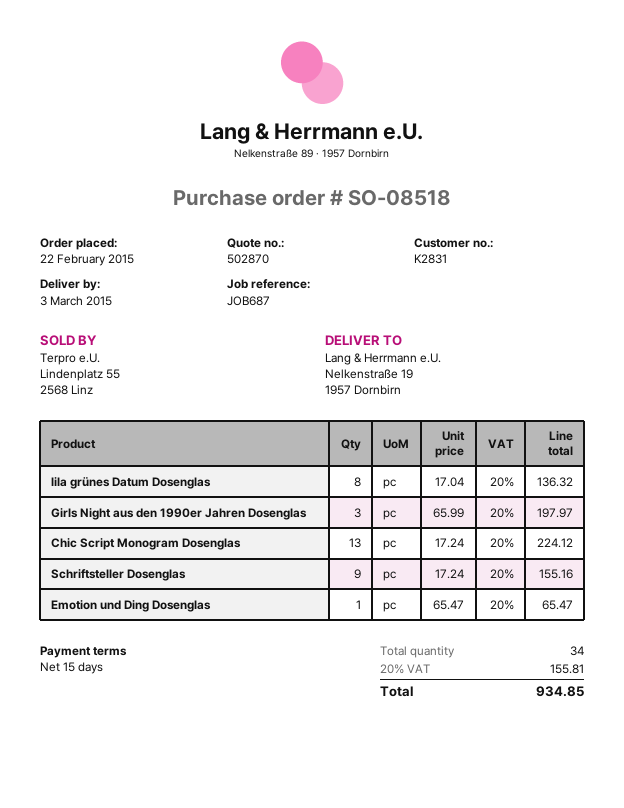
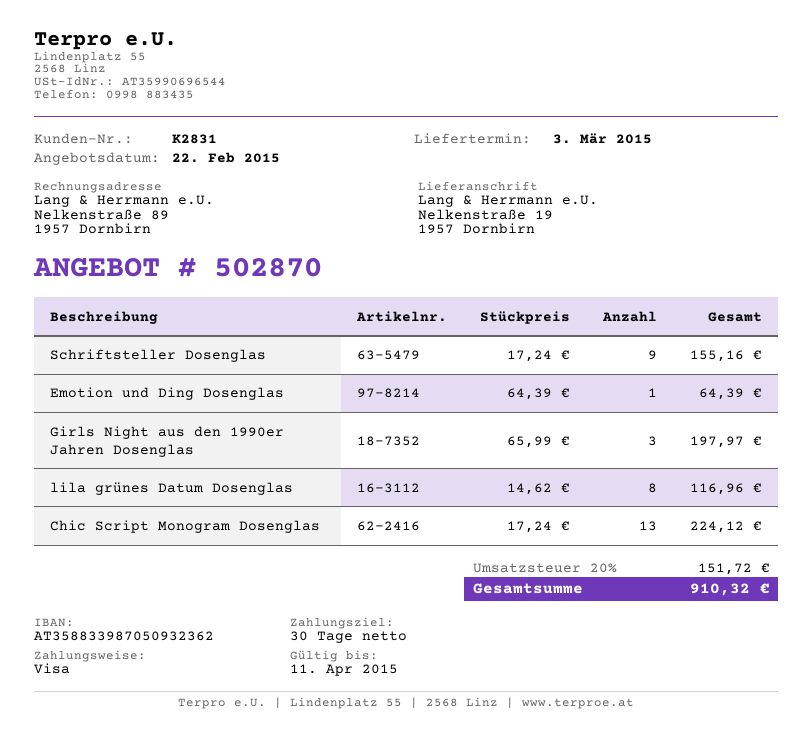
payment terms: 15 days -> 30 days
lila grünes Datum Dosenglas: 8 x 17.04 = 136.32 -> 8 x 14.62 = 116.96
Emotion und Ding Dosenglas: 1 x 65.47 = 65.47 -> 1 x 64.39 = 64.39
tax: 20% = 155.81 -> 20% = 151.72
total: 934.85 -> 910.32

